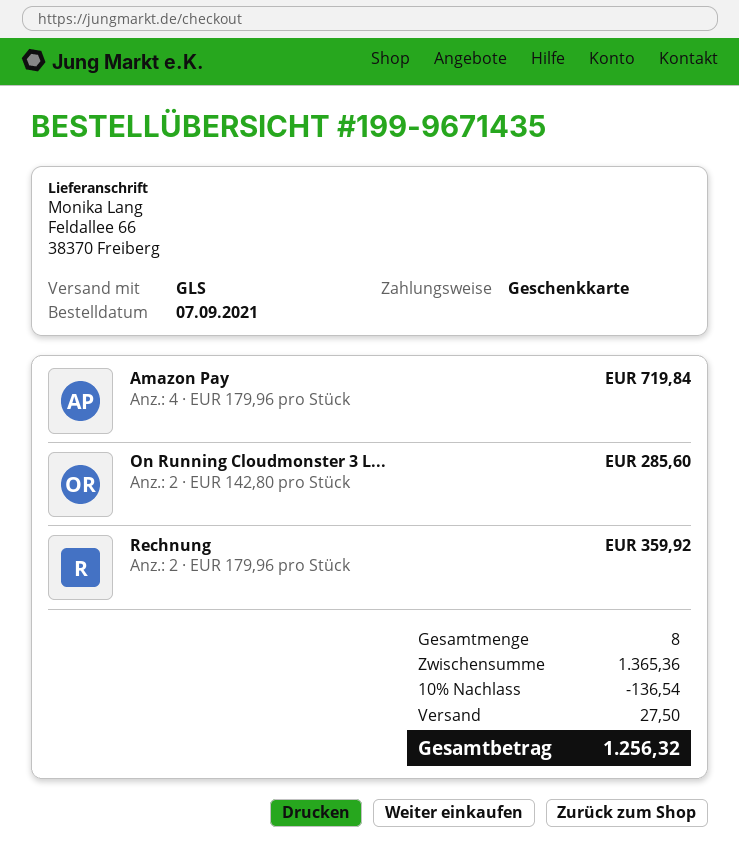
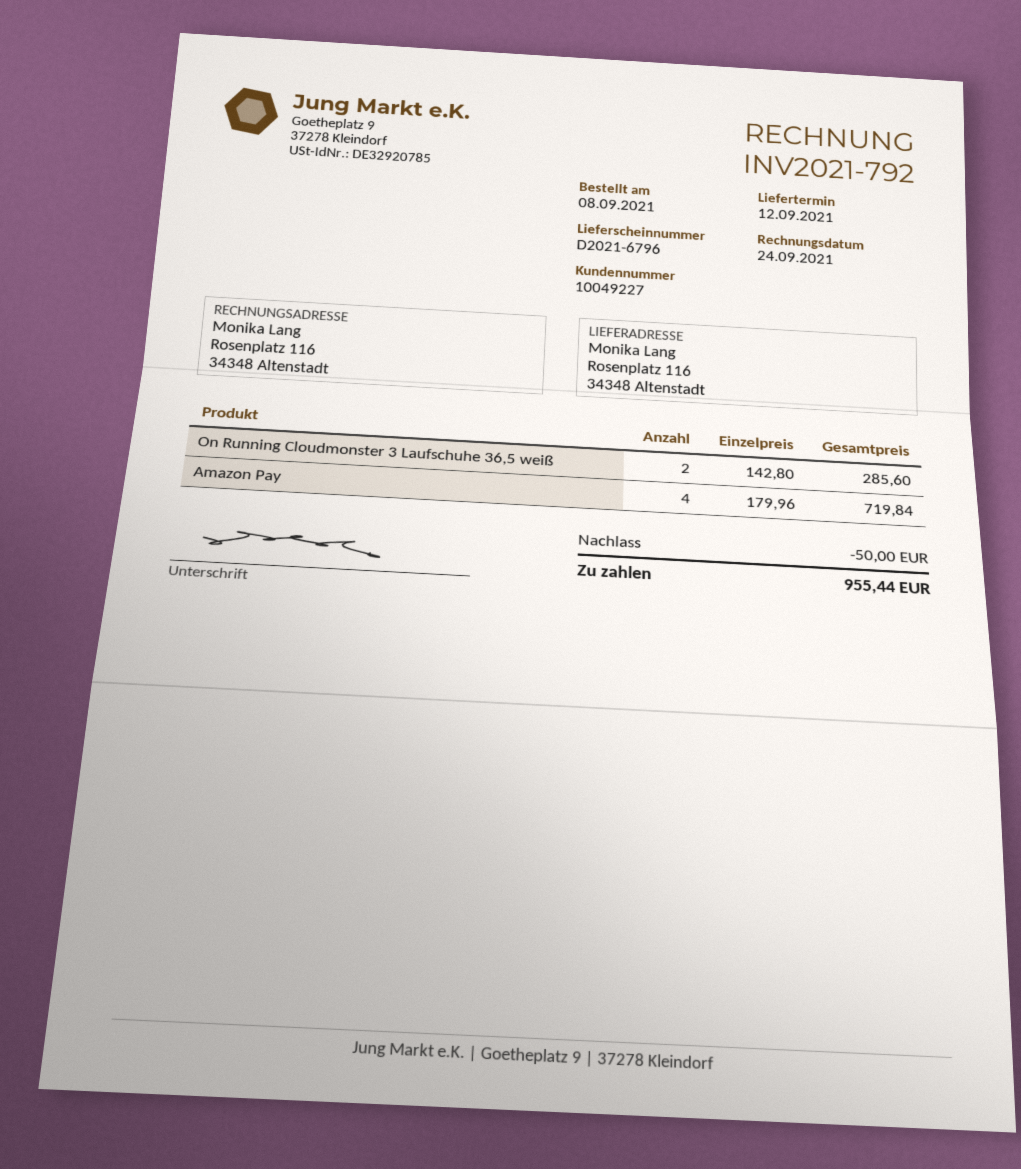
order date: 2021-09-07 -> 2021-09-08
ship to: Feldallee 66, 38370 Freiberg -> Rosenplatz 116, 34348 Altenstadt
Rechnung: 2 x 179.96 = 359.92 -> none
discount: 136.54 -> 50.00
shipping: 27.50 -> none
total: 1256.32 -> 955.44

